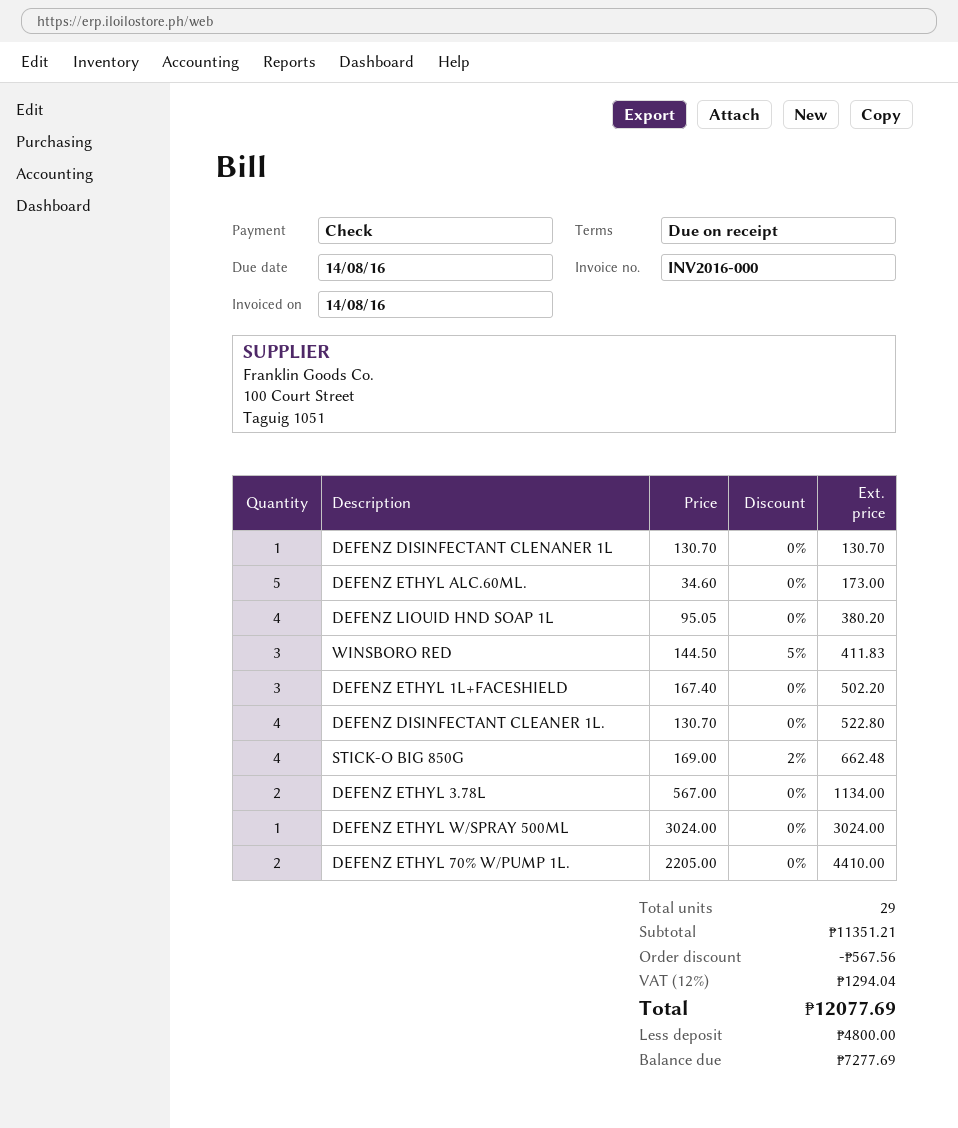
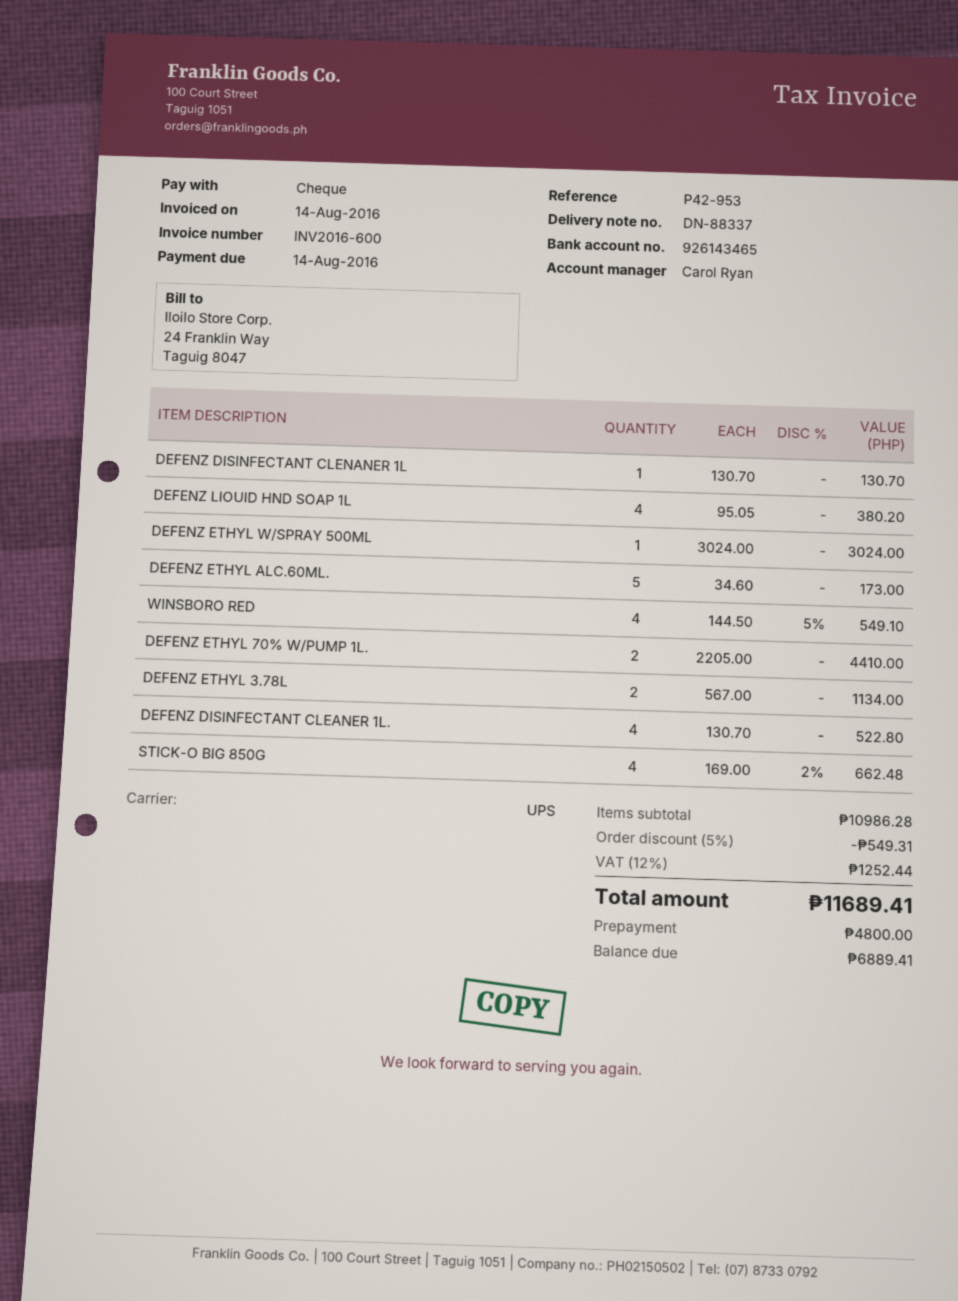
invoice number: INV2016-000 -> INV2016-600
WINSBORO RED: 3 x 144.50 - 5% = 411.83 -> 4 x 144.50 - 5% = 549.10
DEFENZ ETHYL 1L+FACESHIELD: 3 x 167.40 = 502.20 -> none
subtotal: 11351.21 -> 10986.28
discount: 567.56 -> 549.31
tax: 12% = 1294.04 -> 12% = 1252.44
total: 12077.69 -> 11689.41
balance: 7277.69 -> 6889.41

